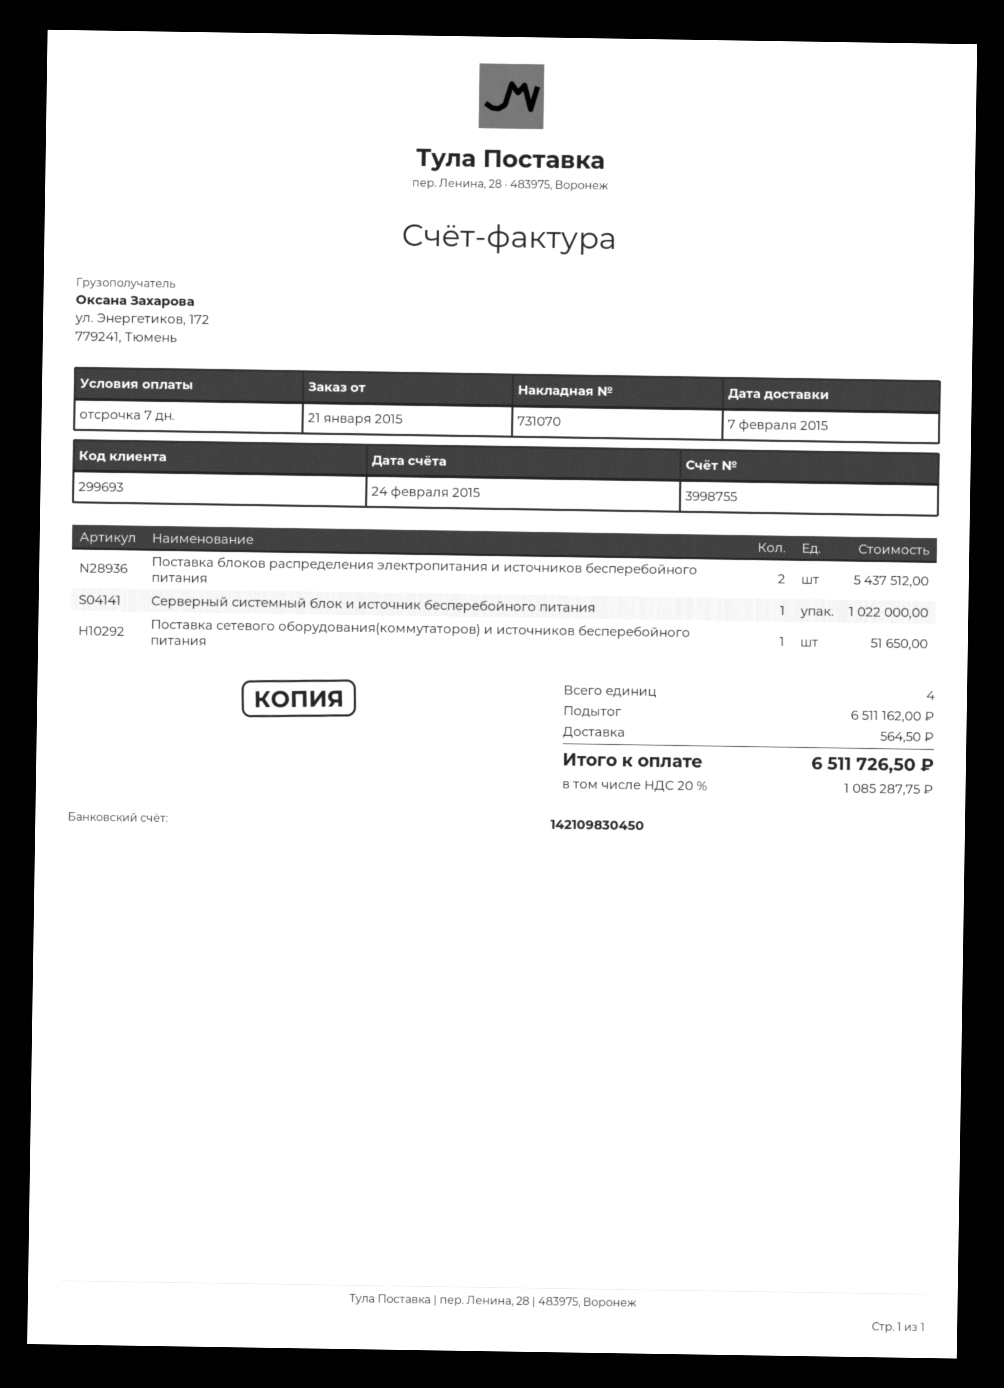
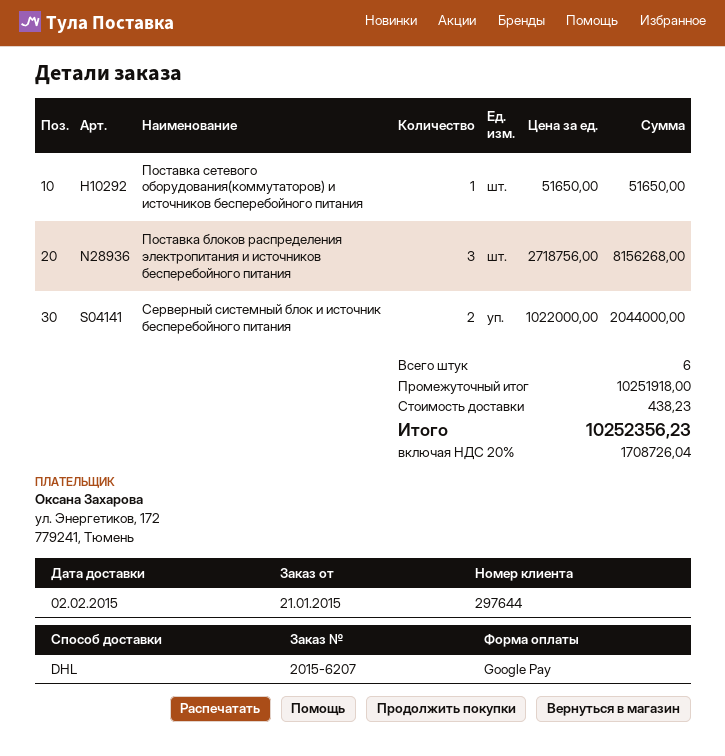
delivery date: 2015-02-07 -> 2015-02-02
customer number: 299693 -> 297644
Поставка блоков распределения электропитания и источников бесперебойного питания: 2 for 5437512.00 -> 3 for 8156268.00
Серверный системный блок и источник бесперебойного питания: 1 for 1022000.00 -> 2 for 2044000.00
total quantity: 4 -> 6
subtotal: 6511162.00 -> 10251918.00
shipping: 564.50 -> 438.23
tax: 20% = 1085287.75 -> 20% = 1708726.04
total: 6511726.50 -> 10252356.23

